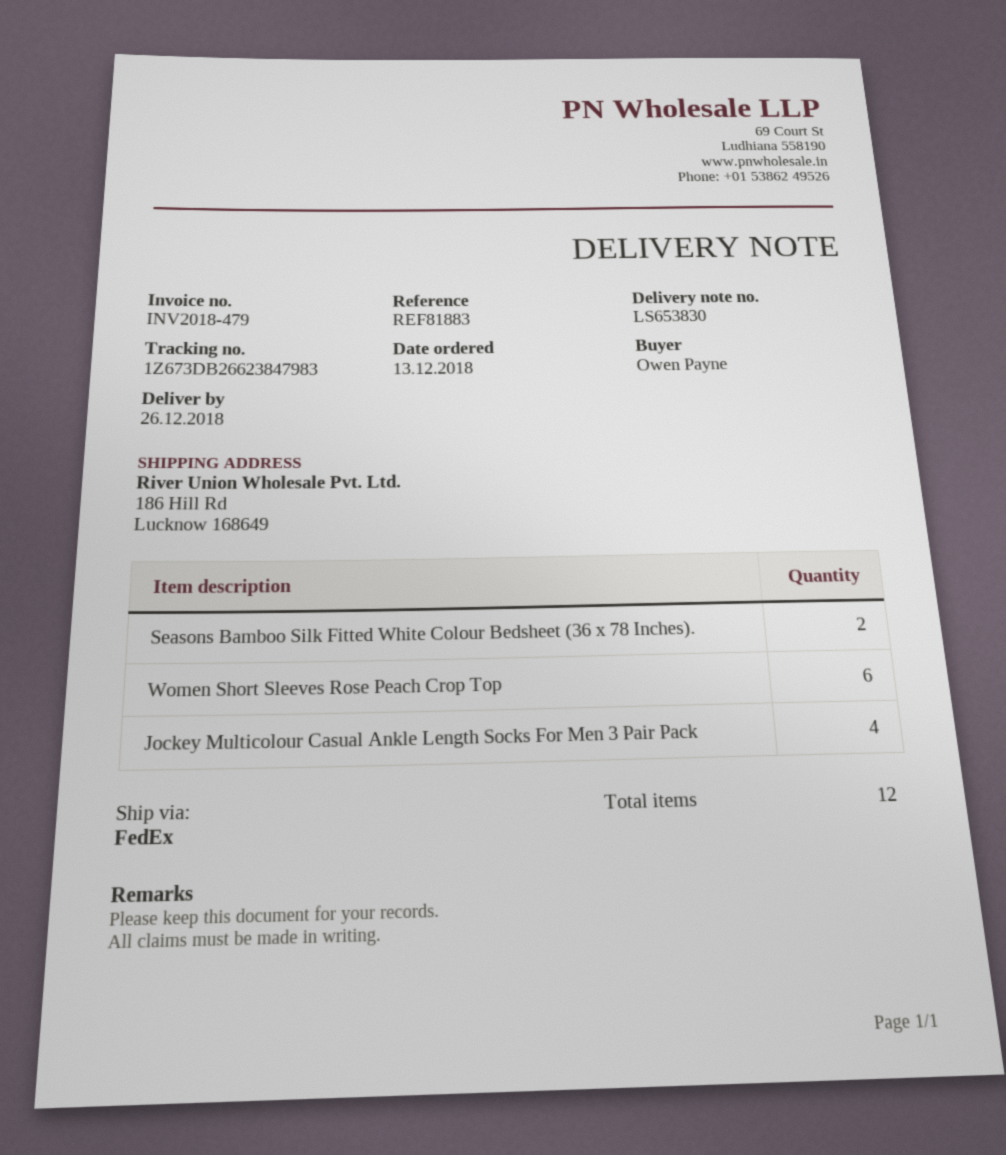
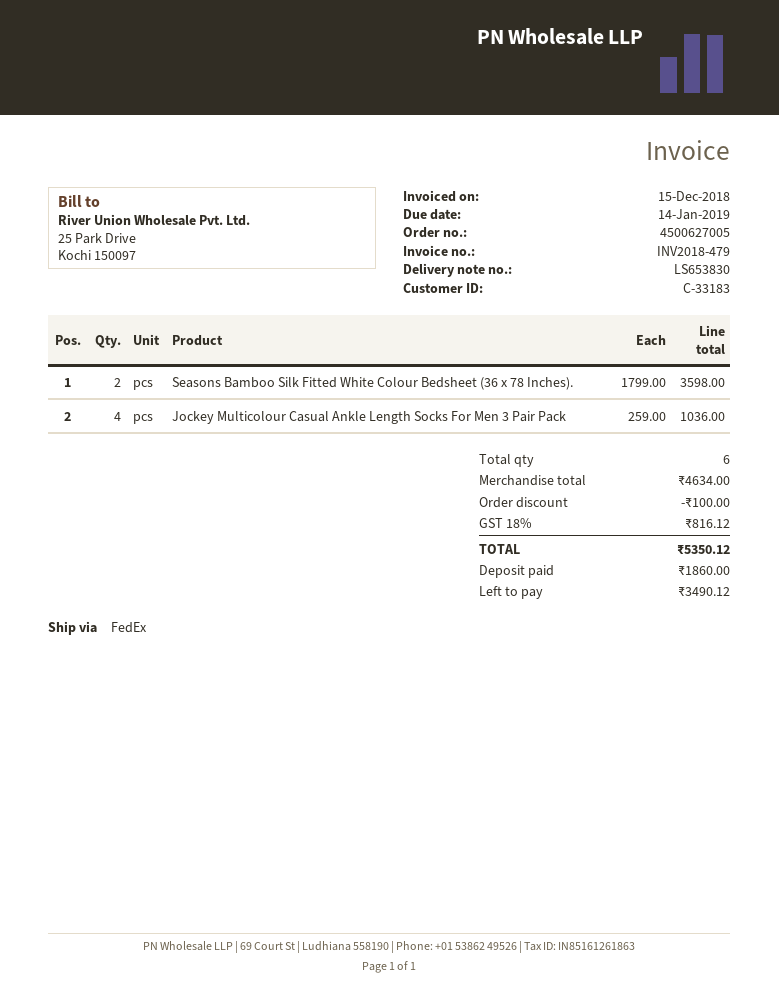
Women Short Sleeves Rose Peach Crop Top: 6 -> none
total quantity: 12 -> 6

